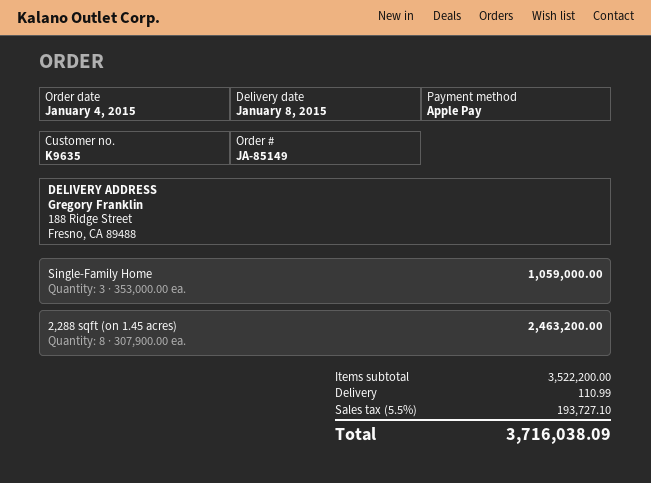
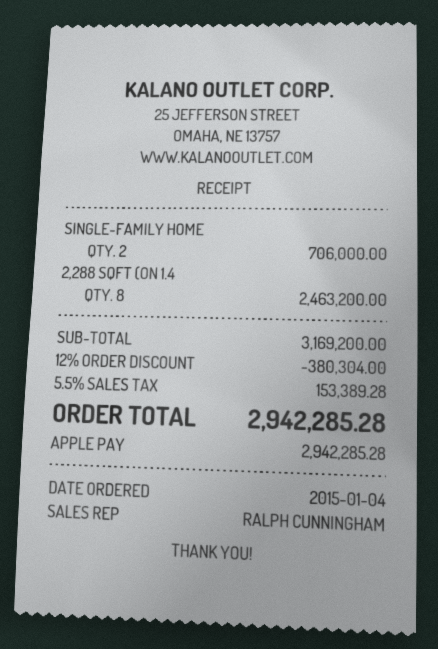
Single-Family Home: 3 for 1059000.00 -> 2 for 706000.00
subtotal: 3522200.00 -> 3169200.00
discount: none -> 12% = 380304.00
shipping: 110.99 -> none
tax: 5.5% = 193727.10 -> 5.5% = 153389.28
total: 3716038.09 -> 2942285.28

